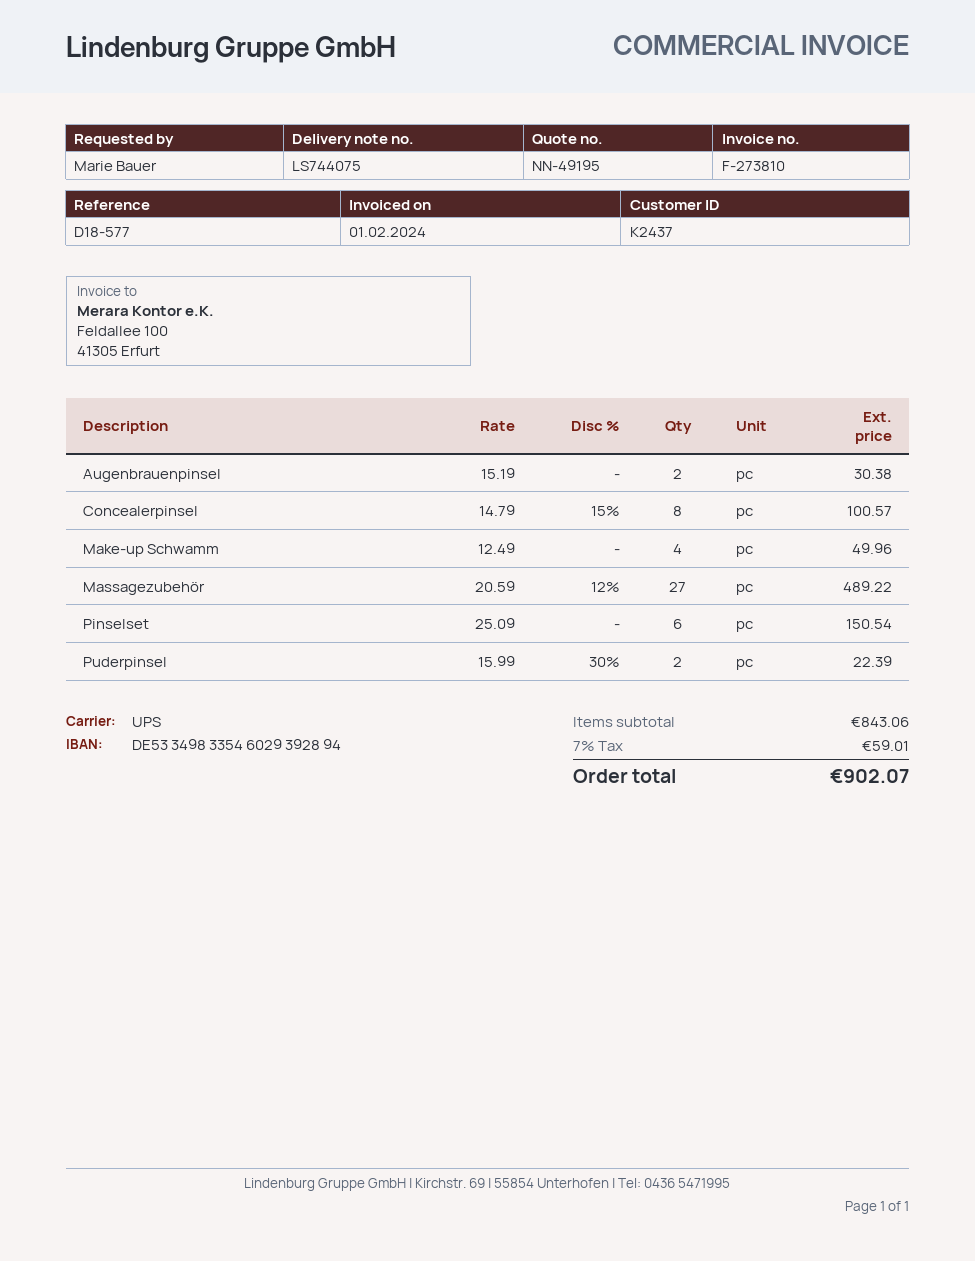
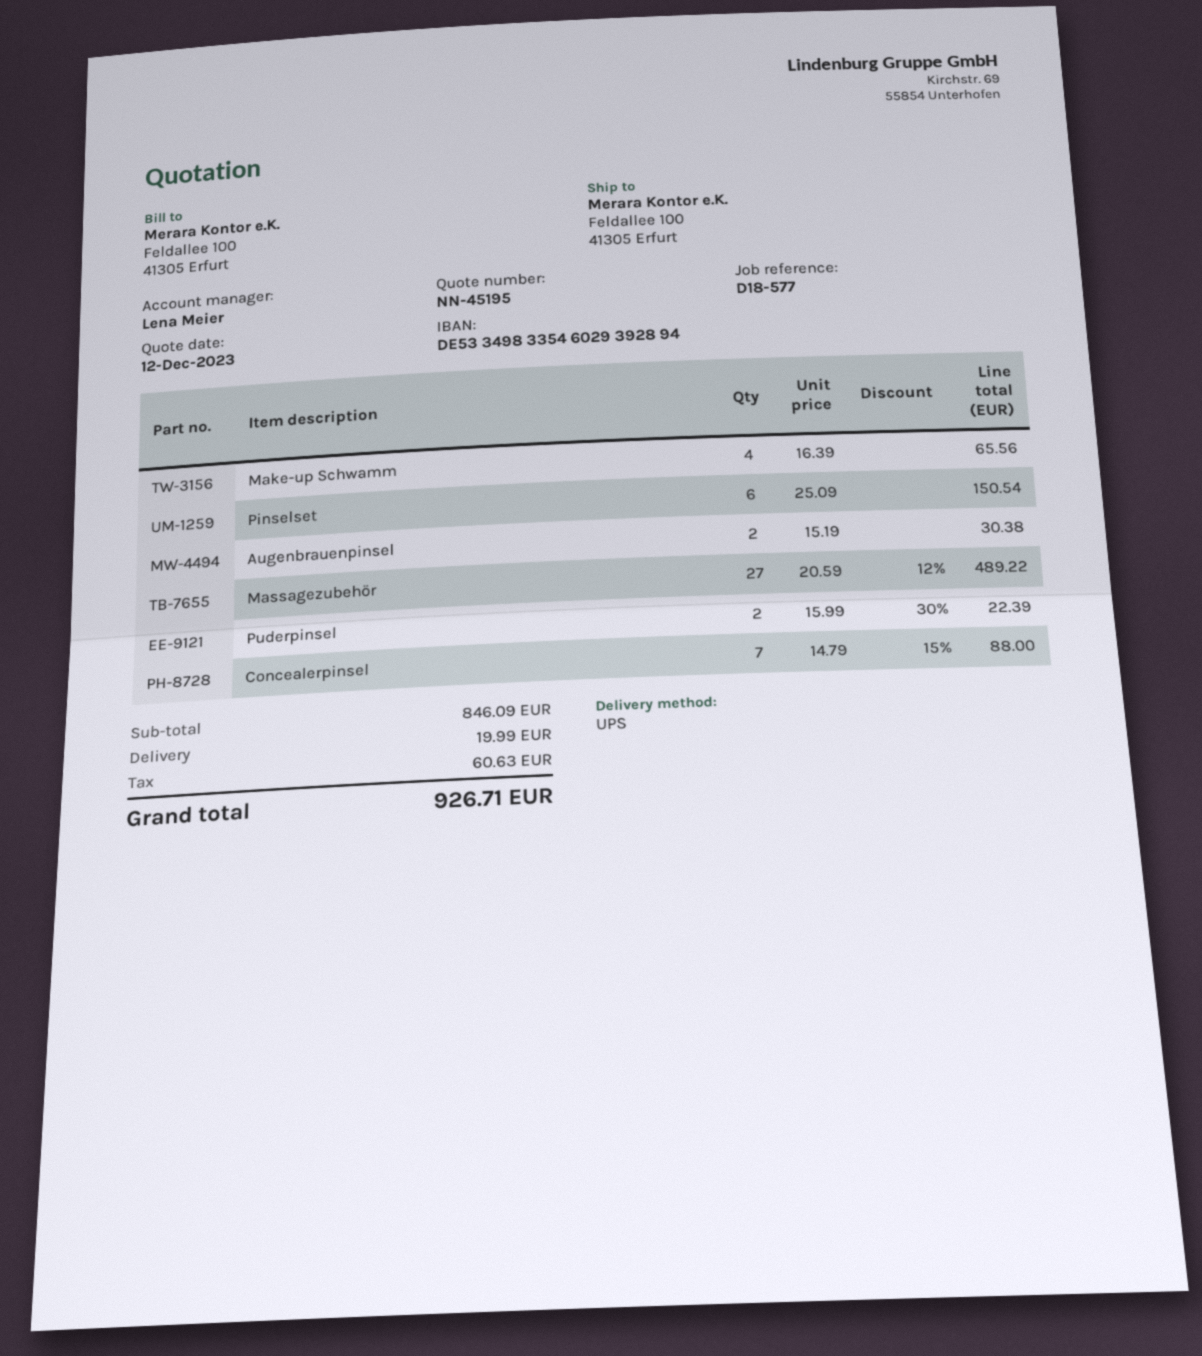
quote number: NN-49195 -> NN-45195
Concealerpinsel: 8 x 14.79 - 15% = 100.57 -> 7 x 14.79 - 15% = 88.00
Make-up Schwamm: 4 x 12.49 = 49.96 -> 4 x 16.39 = 65.56
subtotal: 843.06 -> 846.09
shipping: none -> 19.99
tax: 59.01 -> 60.63
total: 902.07 -> 926.71

